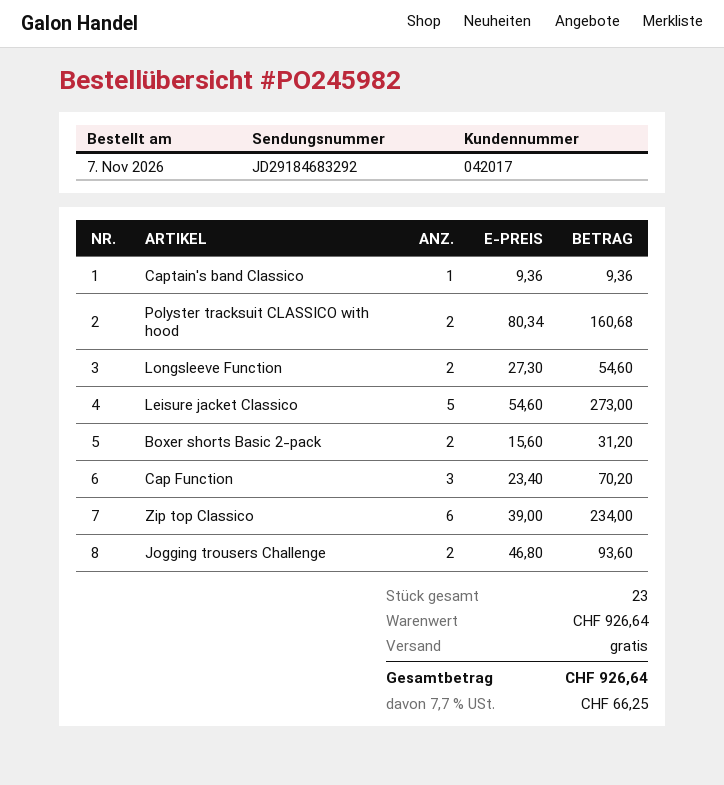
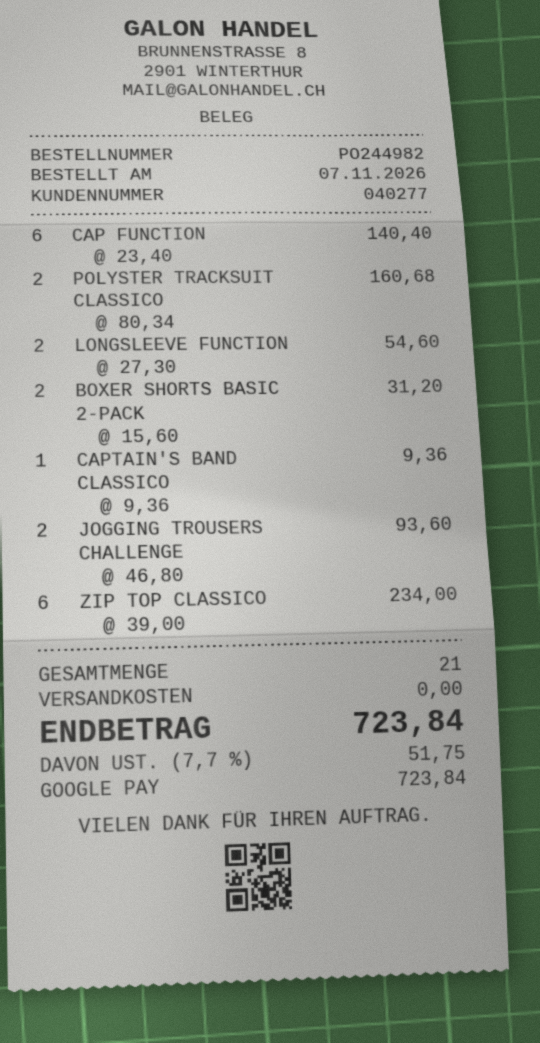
order number: PO245982 -> PO244982
customer number: 042017 -> 040277
Leisure jacket Classico: 5 x 54.60 = 273.00 -> none
Cap Function: 3 x 23.40 = 70.20 -> 6 x 23.40 = 140.40
total quantity: 23 -> 21
tax: 7.7% = 66.25 -> 7.7% = 51.75
total: 926.64 -> 723.84

